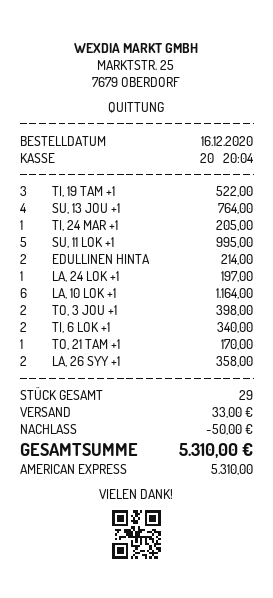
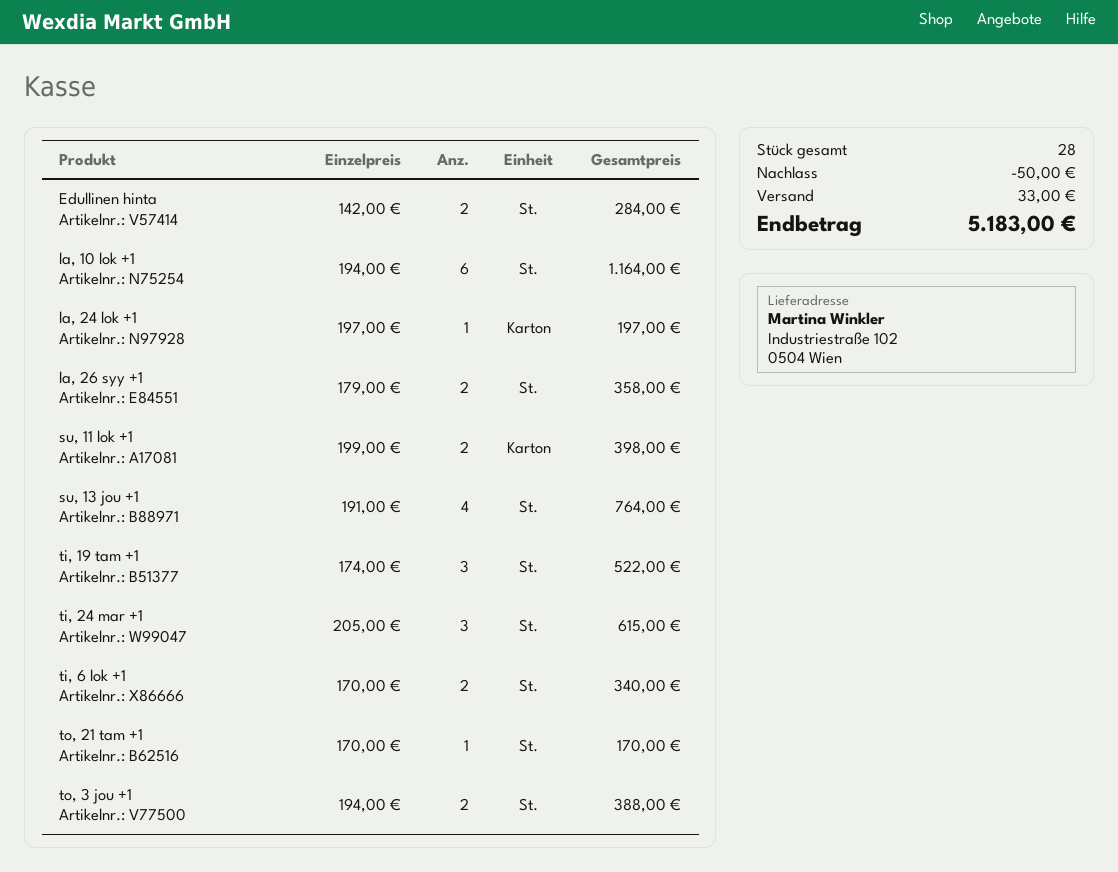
TI, 24 MAR +1: 1 for 205.00 -> 3 for 615.00
SU, 11 LOK +1: 5 for 995.00 -> 2 for 398.00
EDULLINEN HINTA: 2 for 214.00 -> 2 for 284.00
TO, 3 JOU +1: 2 for 398.00 -> 2 for 388.00
total quantity: 29 -> 28
total: 5310.00 -> 5183.00

